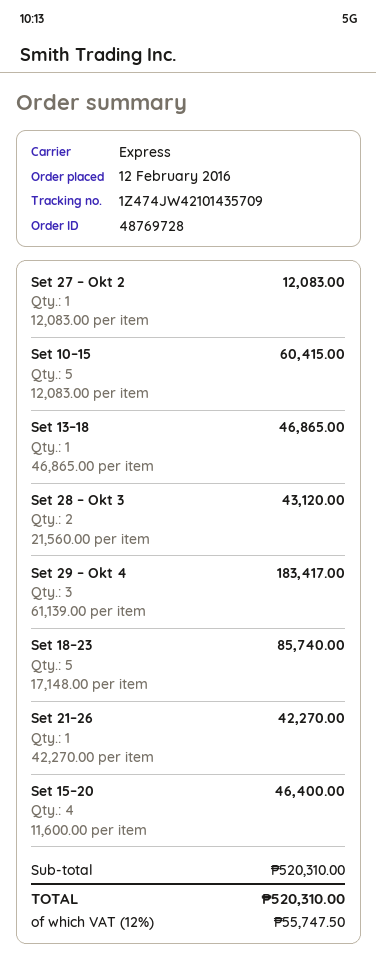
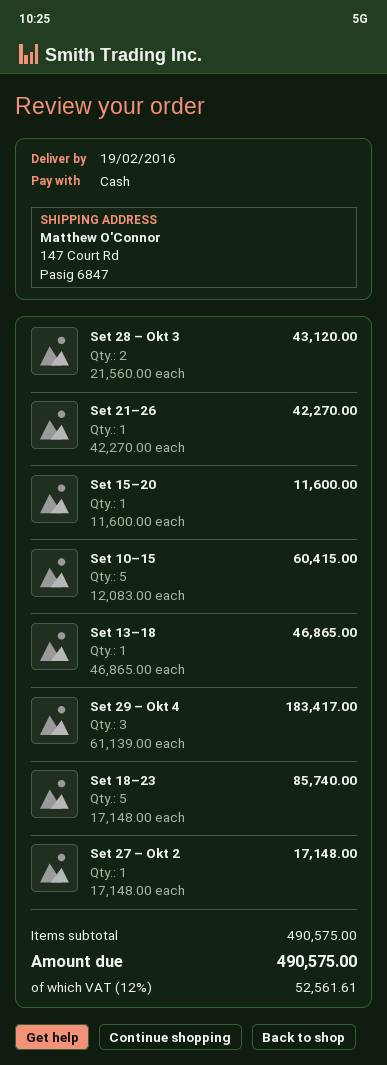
Set 27 – Okt 2: 1 x 12083.00 = 12083.00 -> 1 x 17148.00 = 17148.00
Set 15–20: 4 x 11600.00 = 46400.00 -> 1 x 11600.00 = 11600.00
subtotal: 520310.00 -> 490575.00
tax: 12% = 55747.50 -> 12% = 52561.61
total: 520310.00 -> 490575.00

